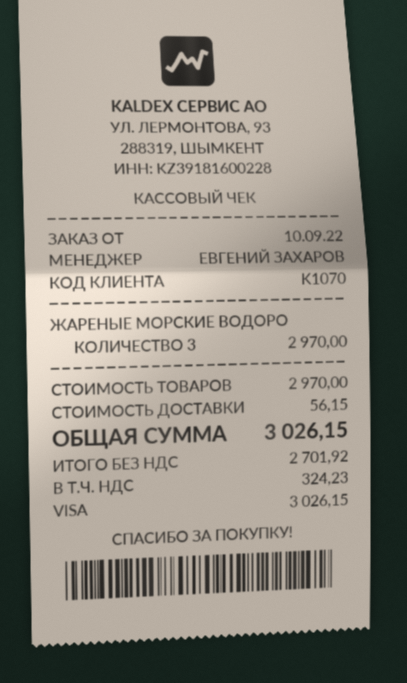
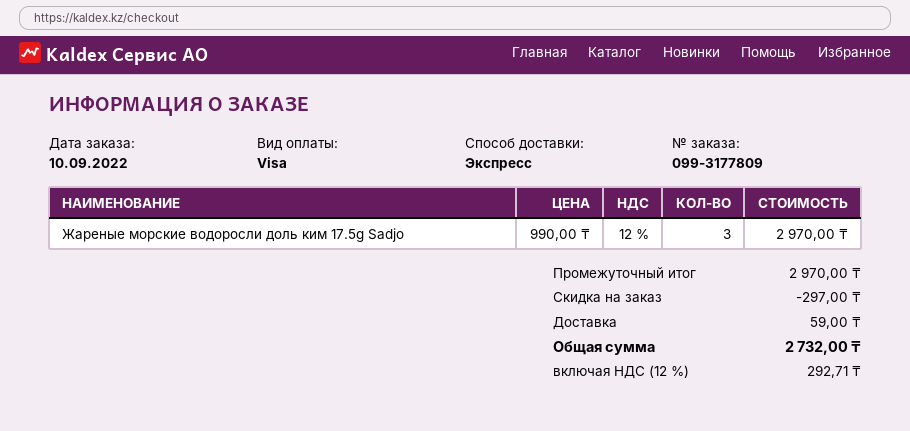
discount: none -> 297.00
shipping: 56.15 -> 59.00
tax: 324.23 -> 292.71
total: 3026.15 -> 2732.00

